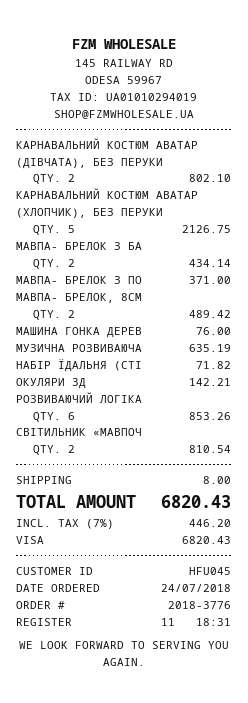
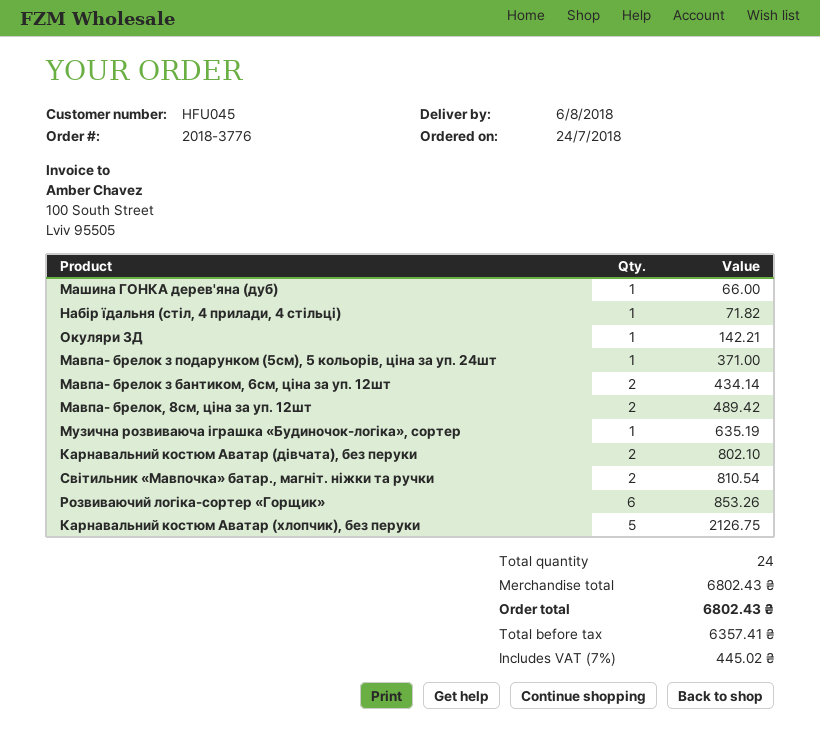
МАШИНА ГОНКА ДЕРЕВ: 1 for 76.00 -> 1 for 66.00
shipping: 8.00 -> none
tax: 7% = 446.20 -> 7% = 445.02
total: 6820.43 -> 6802.43

